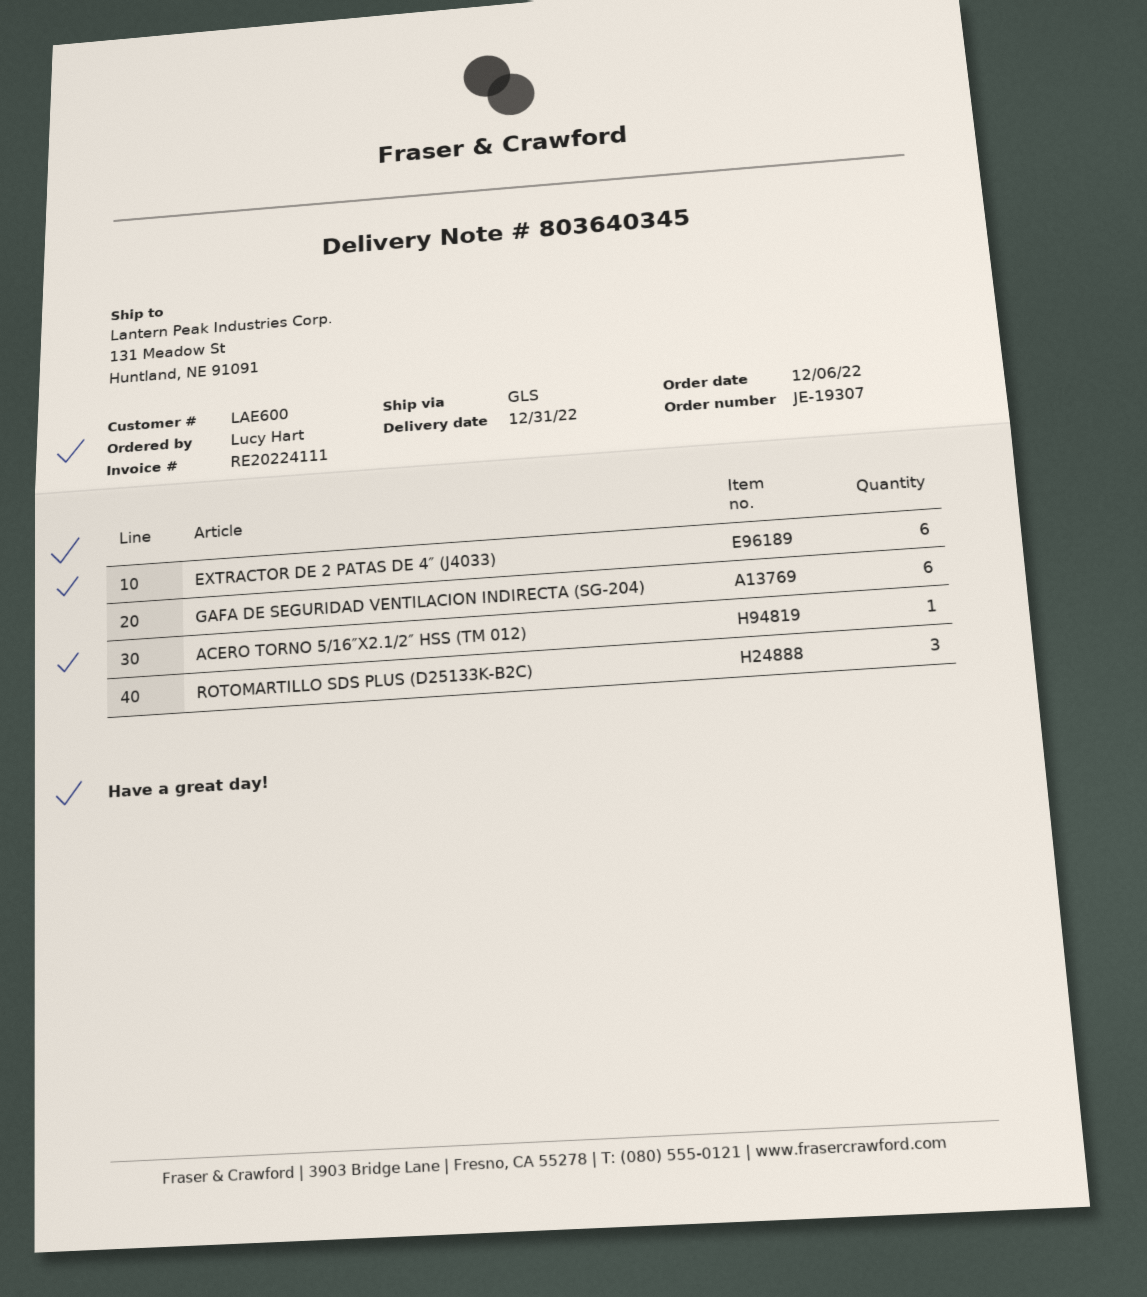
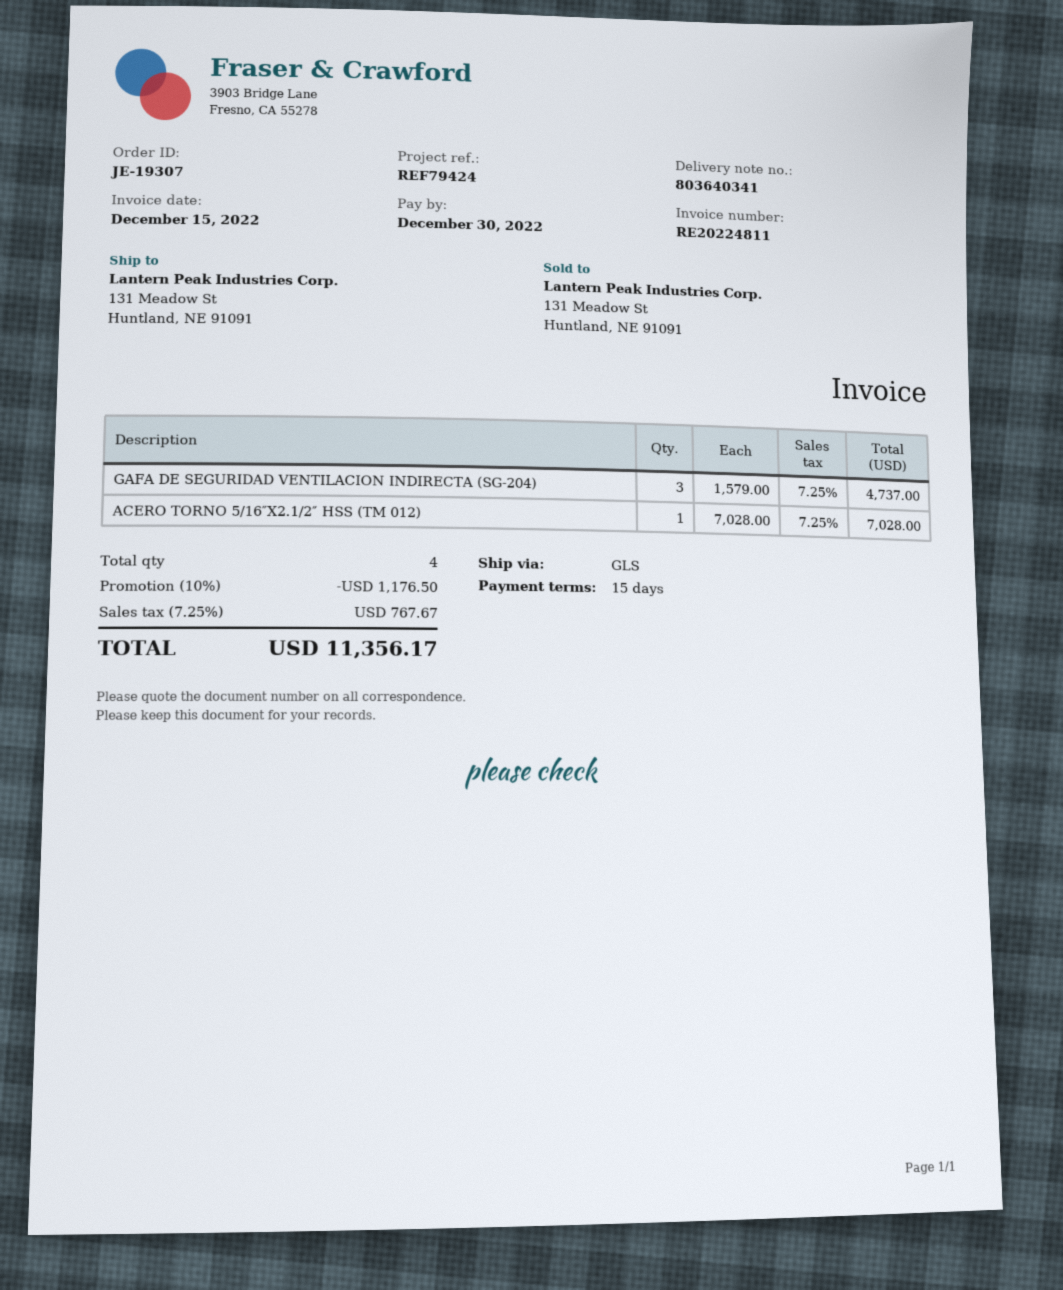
delivery note number: 803640345 -> 803640341
invoice number: RE20224111 -> RE20224811
EXTRACTOR DE 2 PATAS DE 4″ (J4033): 6 -> none
GAFA DE SEGURIDAD VENTILACION INDIRECTA (SG-204): 6 -> 3
ROTOMARTILLO SDS PLUS (D25133K-B2C): 3 -> none

